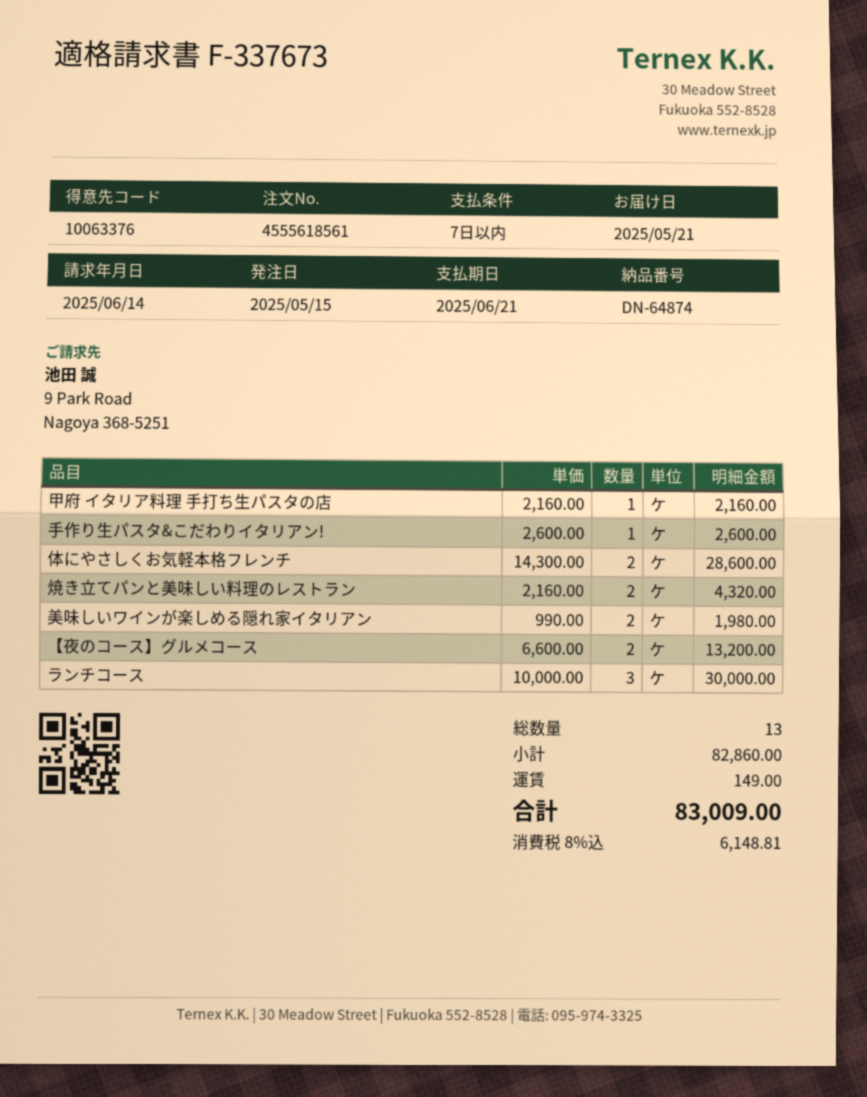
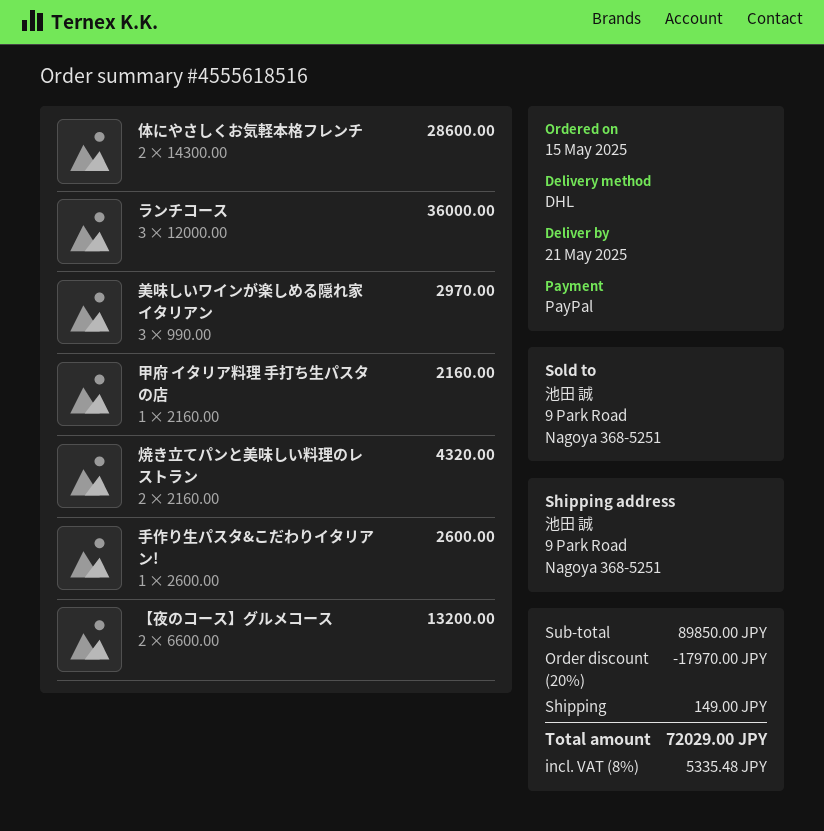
order number: 4555618561 -> 4555618516
美味しいワインが楽しめる隠れ家イタリアン: 2 x 990.00 = 1980.00 -> 3 x 990.00 = 2970.00
ランチコース: 3 x 10000.00 = 30000.00 -> 3 x 12000.00 = 36000.00
subtotal: 82860.00 -> 89850.00
discount: none -> 20% = 17970.00
tax: 8% = 6148.81 -> 8% = 5335.48
total: 83009.00 -> 72029.00

